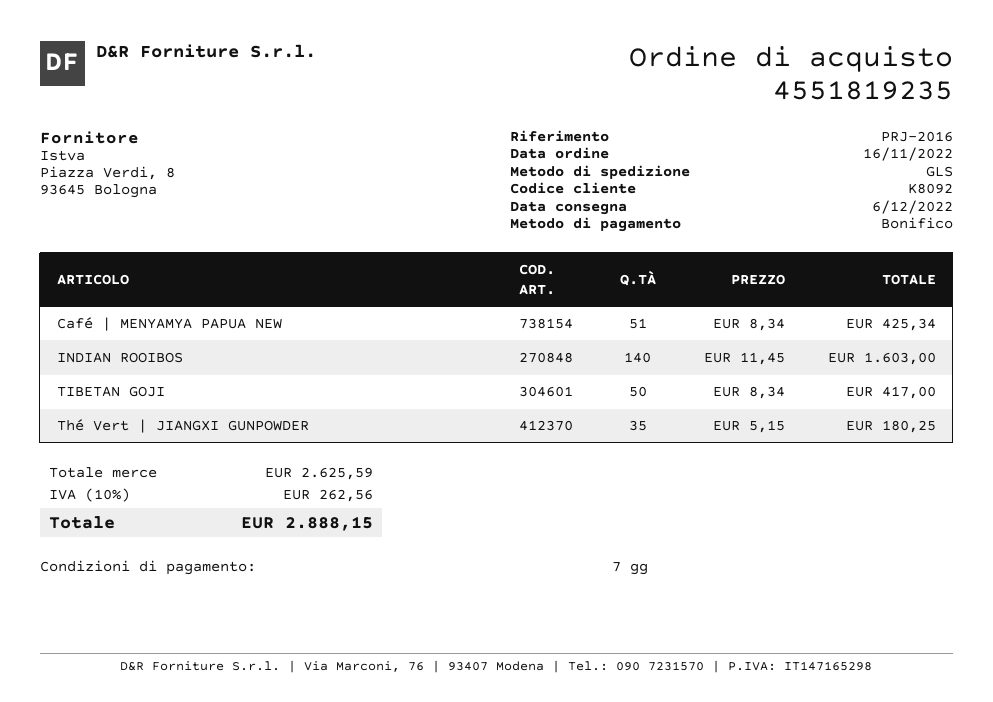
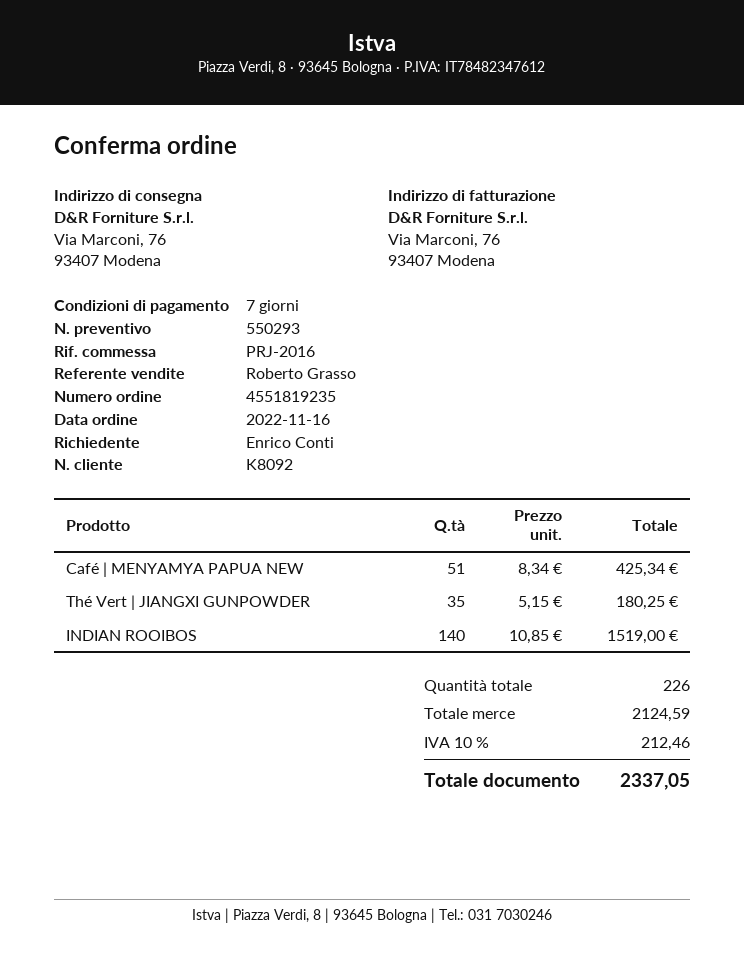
INDIAN ROOIBOS: 140 x 11.45 = 1603.00 -> 140 x 10.85 = 1519.00
TIBETAN GOJI: 50 x 8.34 = 417.00 -> none
subtotal: 2625.59 -> 2124.59
tax: 10% = 262.56 -> 10% = 212.46
total: 2888.15 -> 2337.05

